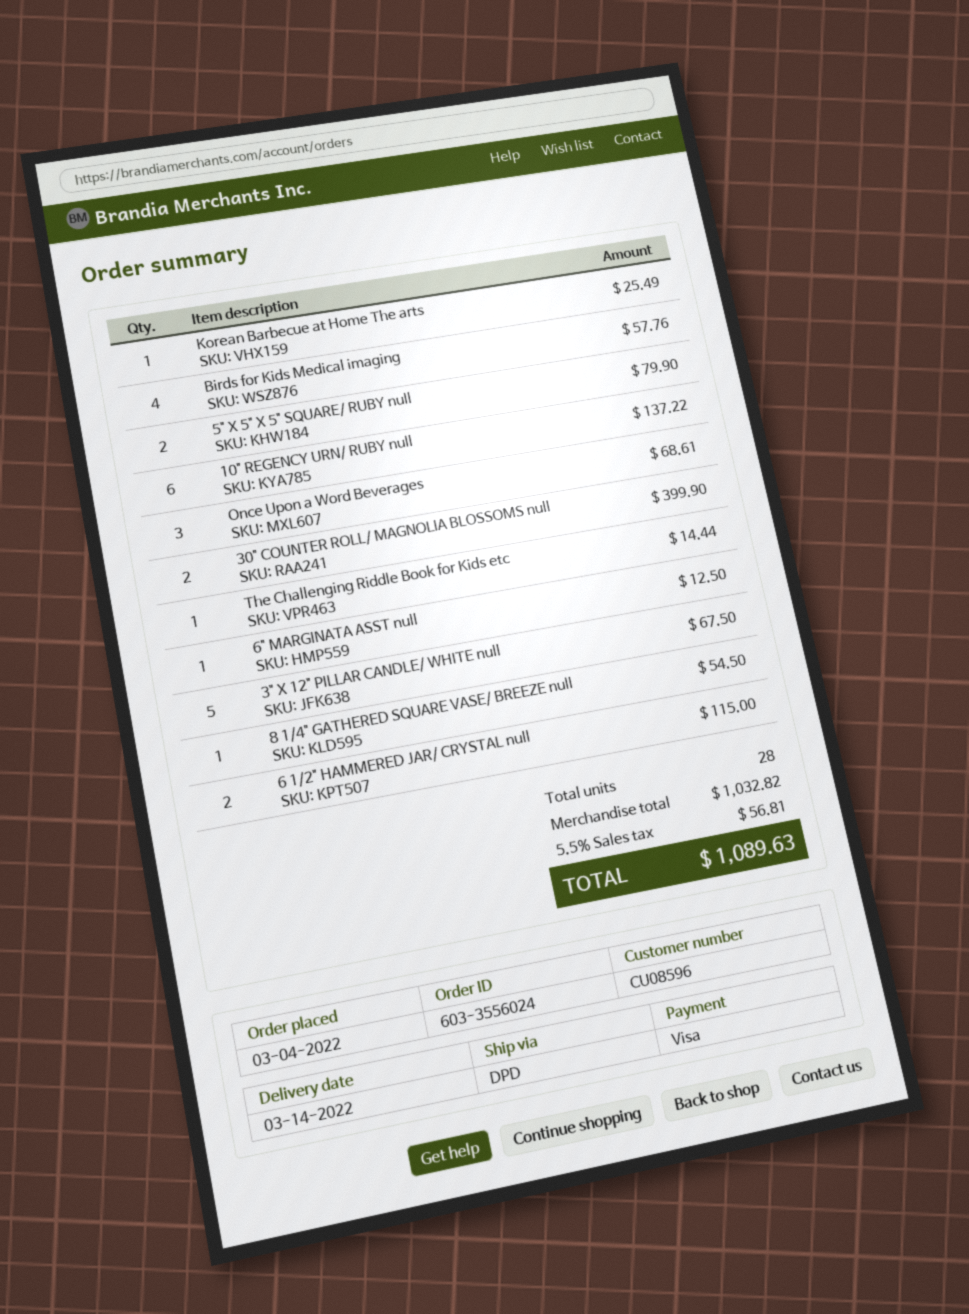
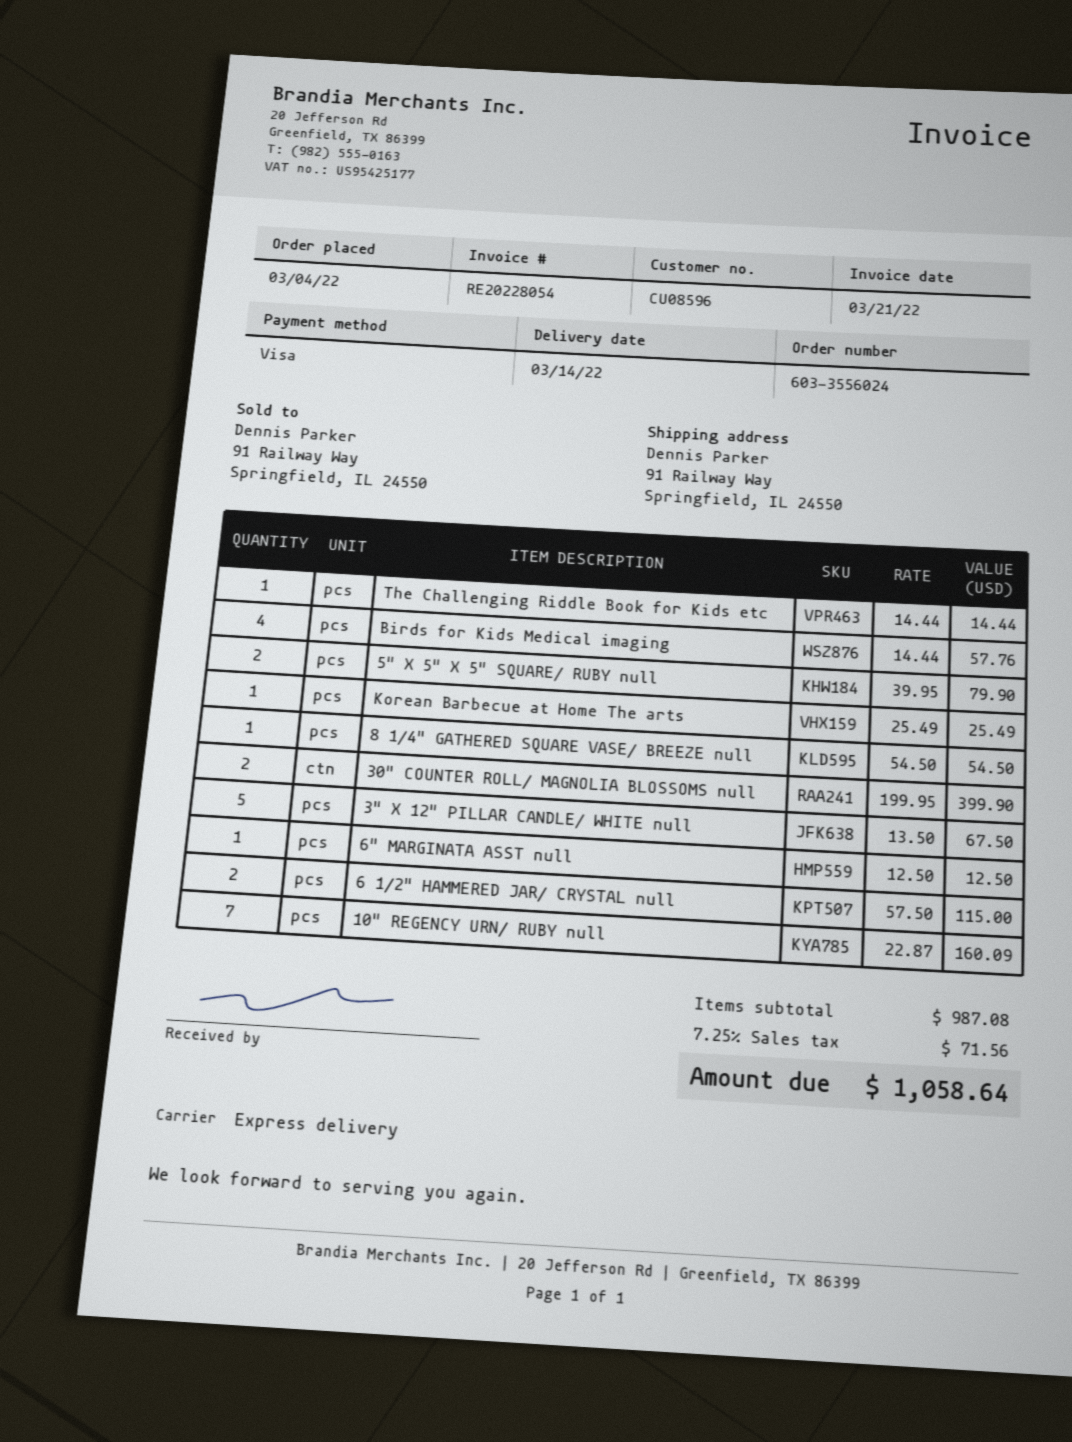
shipping method: DPD -> express
10" REGENCY URN/ RUBY null: 6 for 137.22 -> 7 for 160.09
Once Upon a Word Beverages: 3 for 68.61 -> none
subtotal: 1032.82 -> 987.08
tax: 5.5% = 56.81 -> 7.25% = 71.56
total: 1089.63 -> 1058.64

